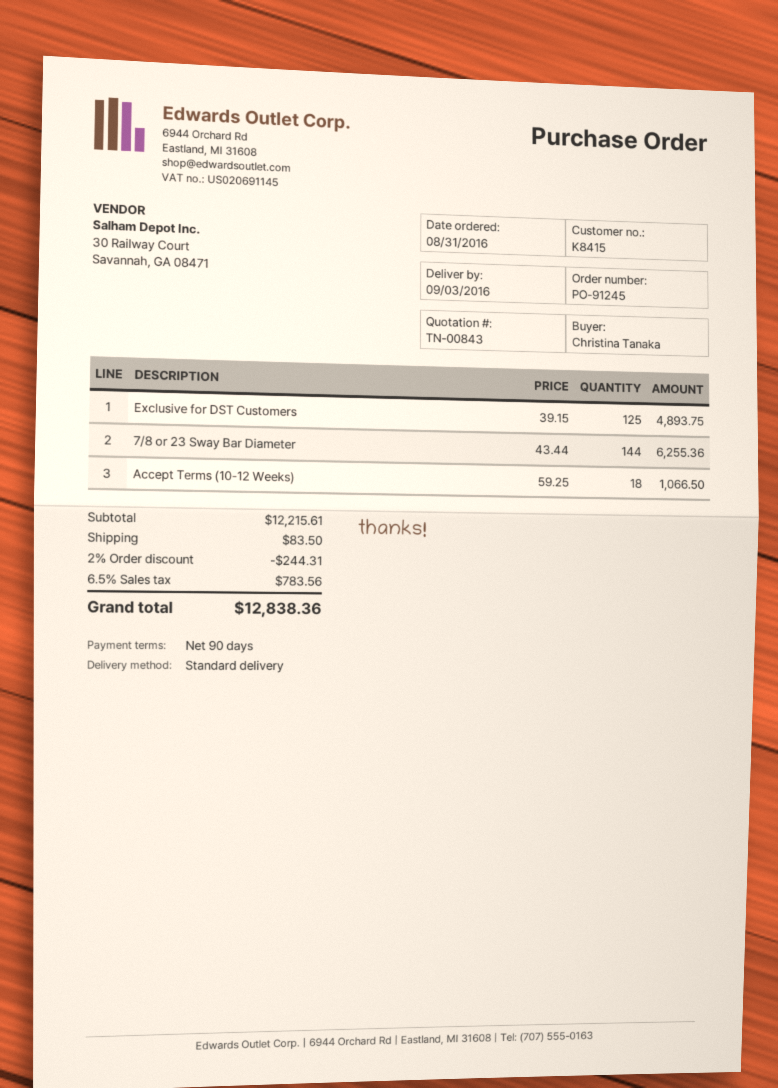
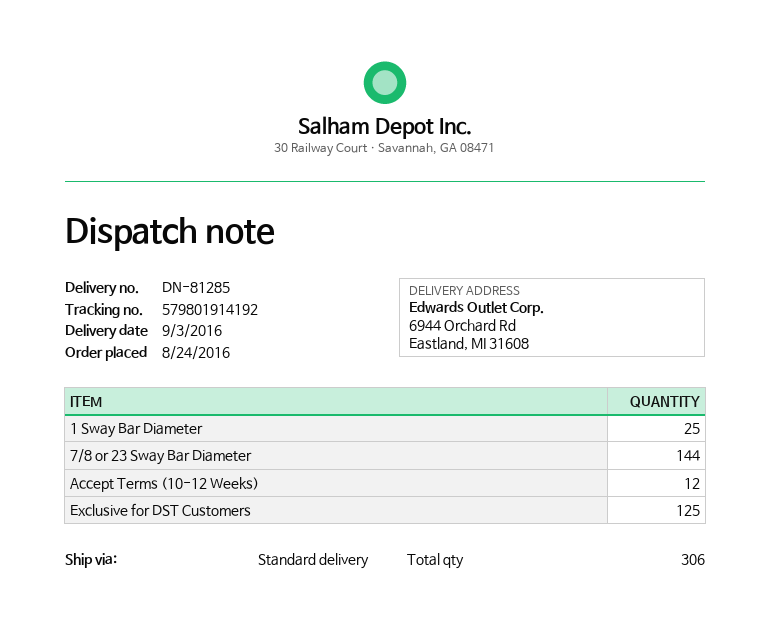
order date: 2016-08-31 -> 2016-08-24
Accept Terms (10-12 Weeks): 18 -> 12
1 Sway Bar Diameter: none -> 25

